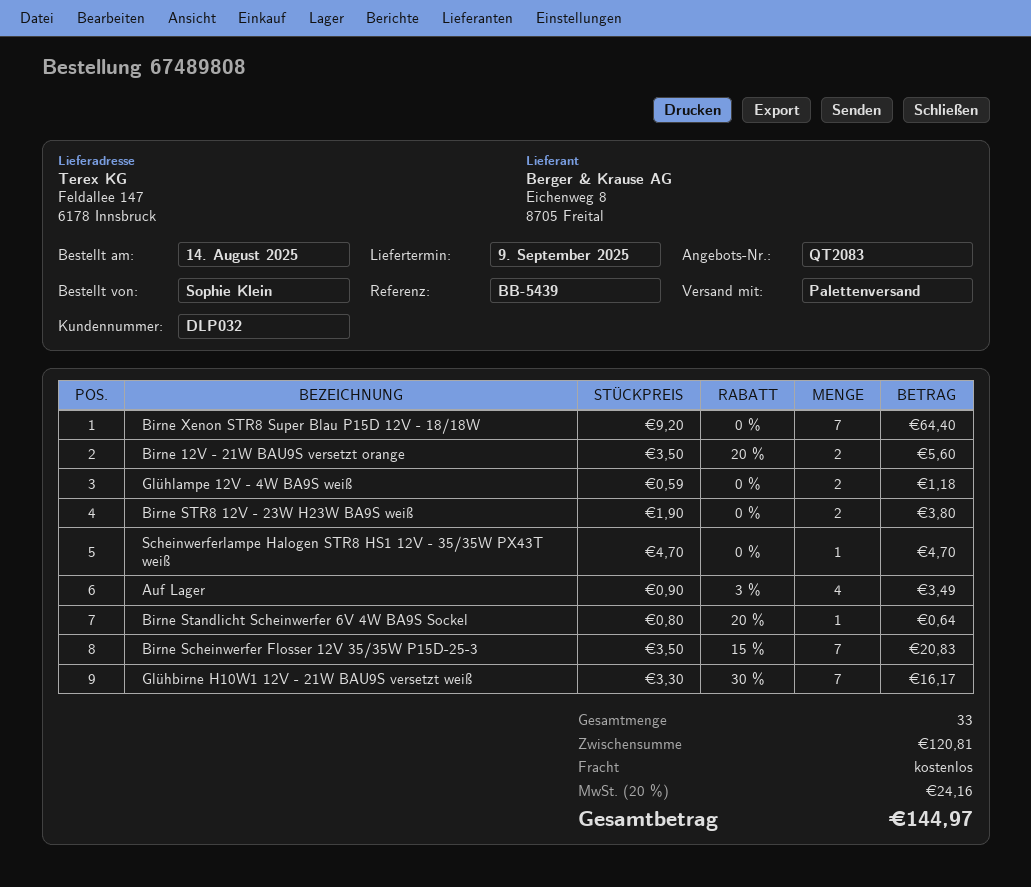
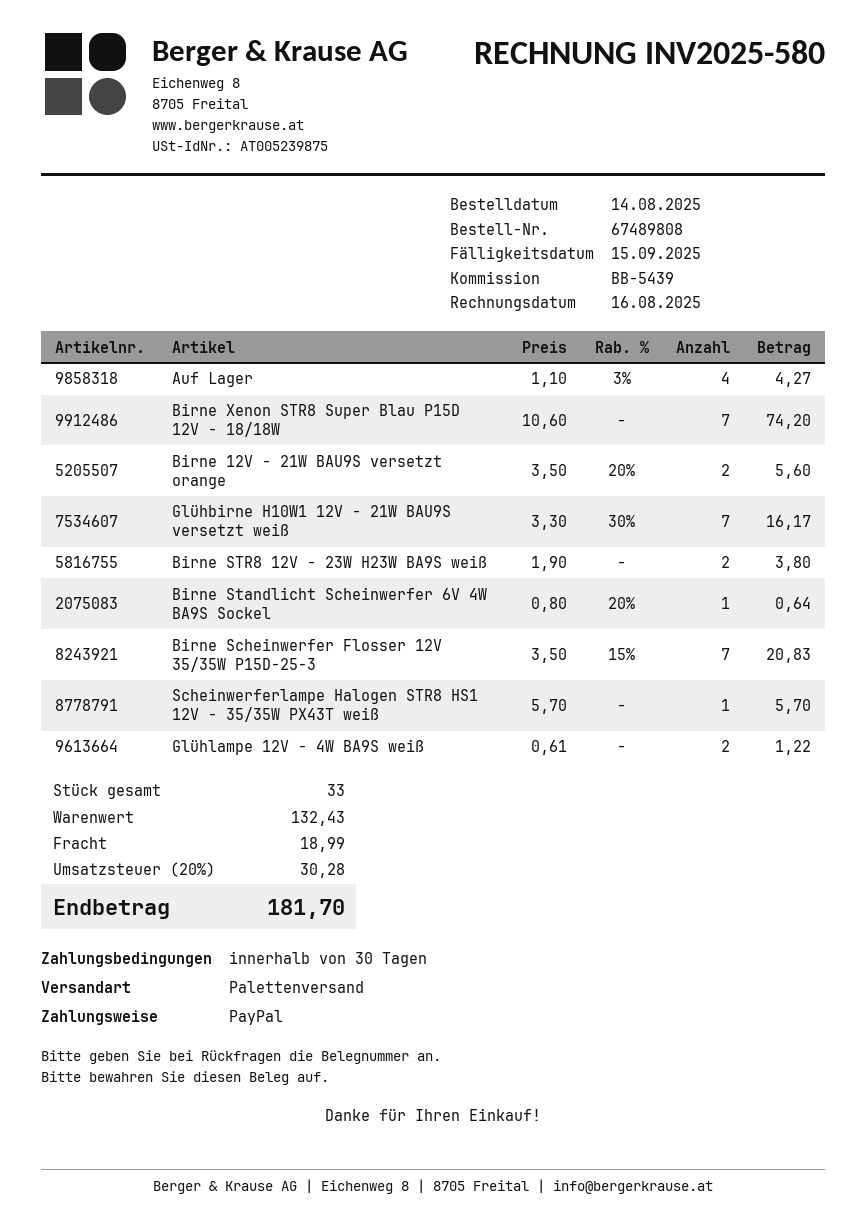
Birne Xenon STR8 Super Blau P15D 12V - 18/18W: 7 x 9.20 = 64.40 -> 7 x 10.60 = 74.20
Glühlampe 12V - 4W BA9S weiß: 2 x 0.59 = 1.18 -> 2 x 0.61 = 1.22
Scheinwerferlampe Halogen STR8 HS1 12V - 35/35W PX43T weiß: 1 x 4.70 = 4.70 -> 1 x 5.70 = 5.70
Auf Lager: 4 x 0.90 - 3% = 3.49 -> 4 x 1.10 - 3% = 4.27
subtotal: 120.81 -> 132.43
shipping: 0.00 -> 18.99
tax: 20% = 24.16 -> 20% = 30.28
total: 144.97 -> 181.70

